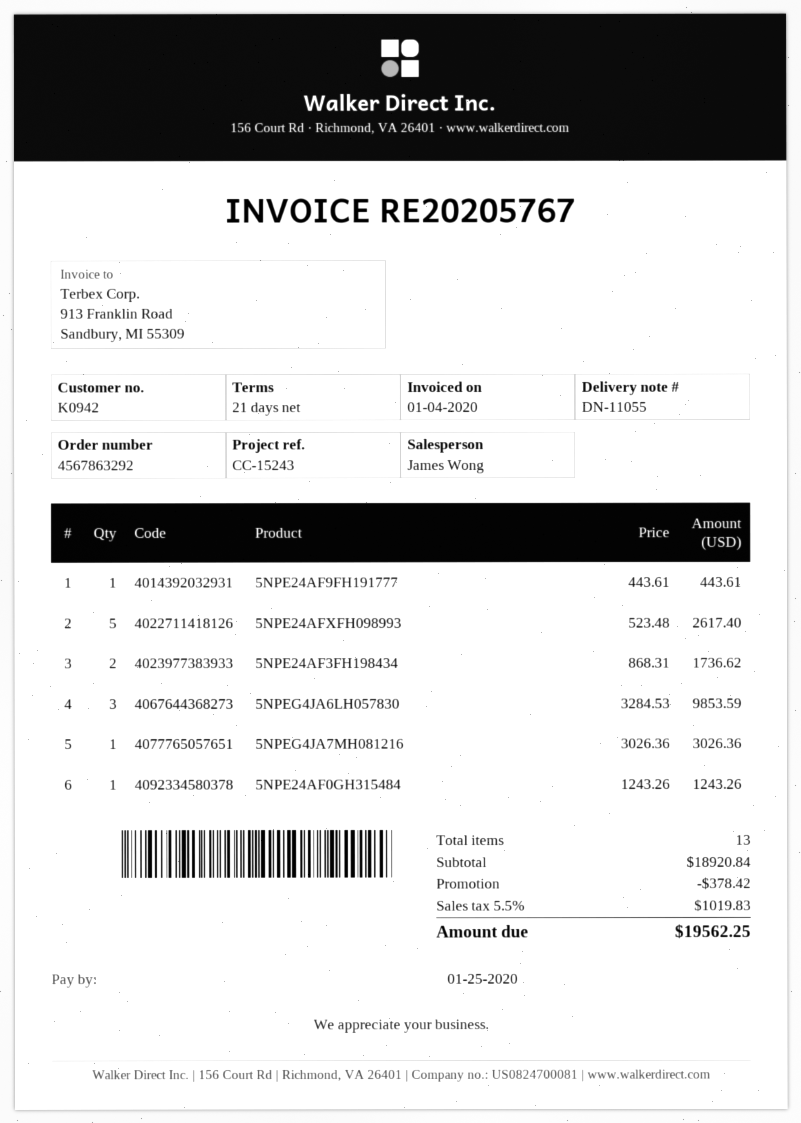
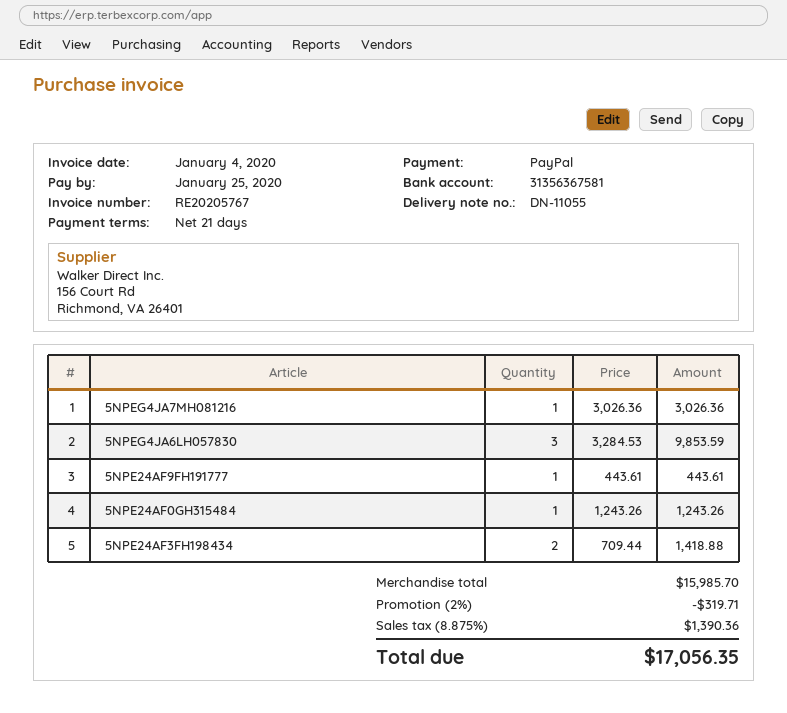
5NPE24AFXFH098993: 5 x 523.48 = 2617.40 -> none
5NPE24AF3FH198434: 2 x 868.31 = 1736.62 -> 2 x 709.44 = 1418.88
subtotal: 18920.84 -> 15985.70
discount: 378.42 -> 319.71
tax: 5.5% = 1019.83 -> 8.875% = 1390.36
total: 19562.25 -> 17056.35

